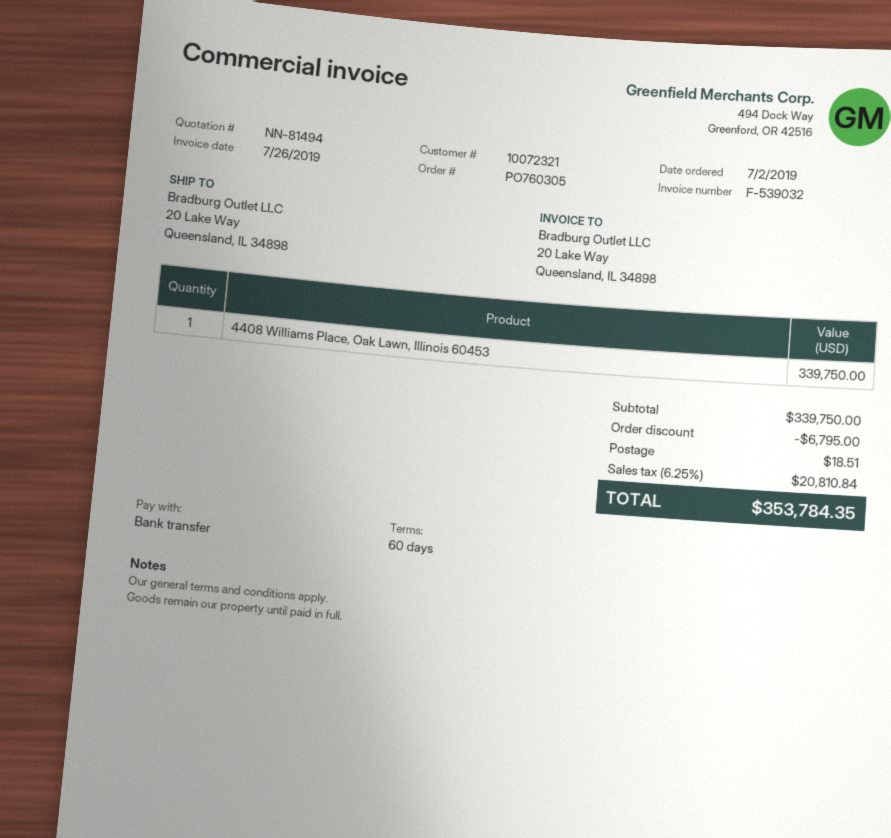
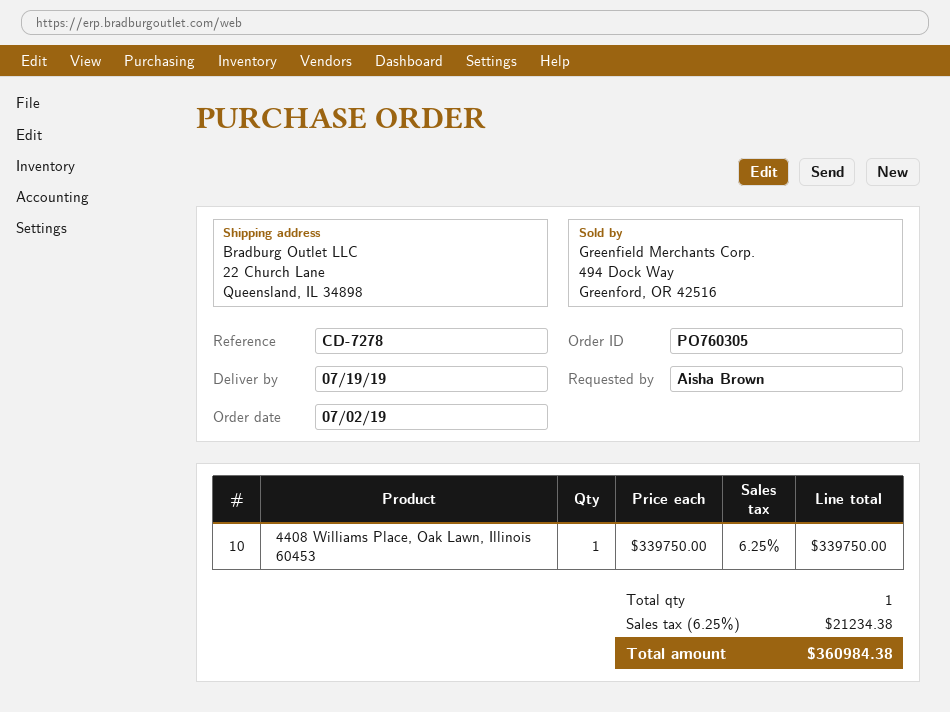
ship to: 20 Lake Way, Queensland, IL 34898 -> 22 Church Lane, Queensland, IL 34898
discount: 6795.00 -> none
shipping: 18.51 -> none
tax: 6.25% = 20810.84 -> 6.25% = 21234.38
total: 353784.35 -> 360984.38

